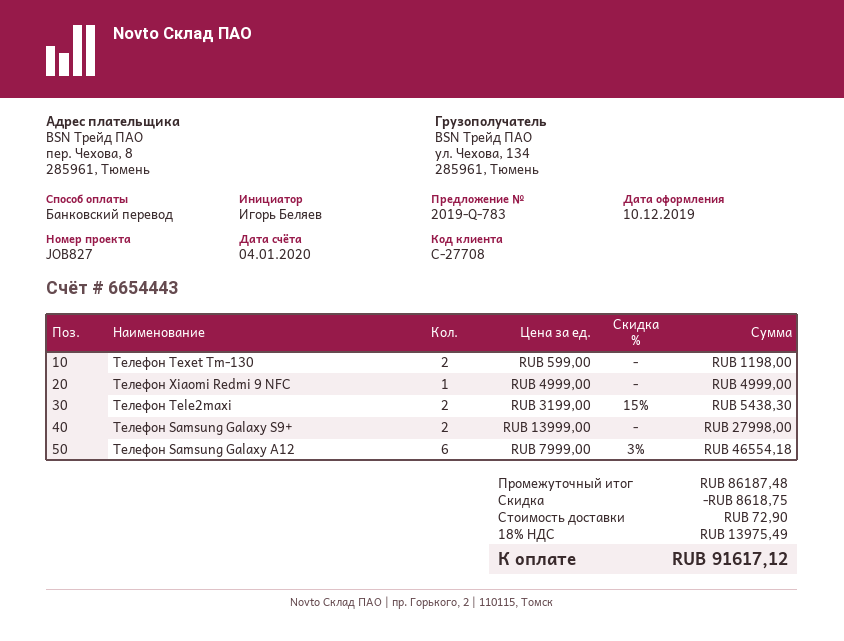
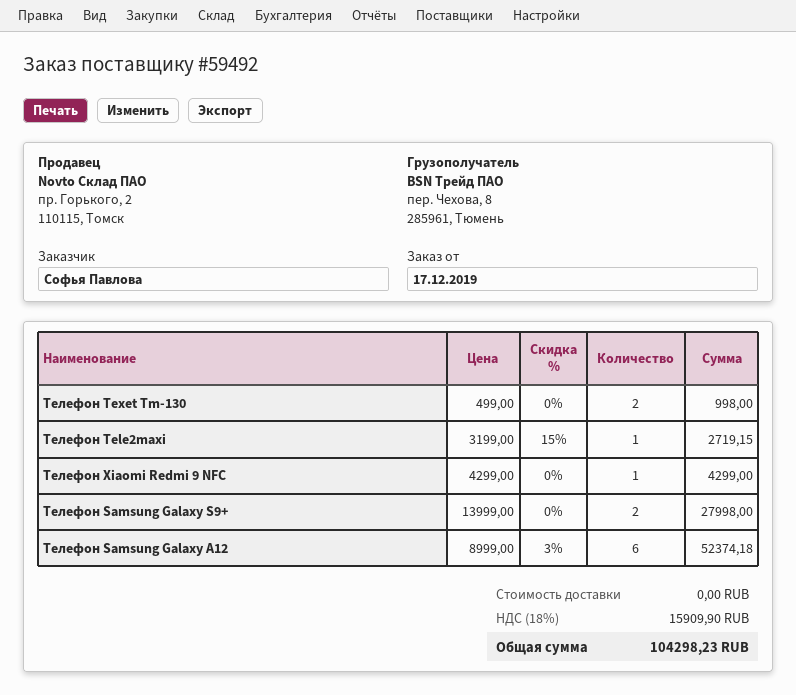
order date: 2019-12-10 -> 2019-12-17
ordered by: Игорь Беляев -> Софья Павлова
ship to: ул. Чехова, 134, 285961, Тюмень -> пер. Чехова, 8, 285961, Тюмень
Телефон Texet Tm-130: 2 x 599.00 = 1198.00 -> 2 x 499.00 = 998.00
Телефон Xiaomi Redmi 9 NFC: 1 x 4999.00 = 4999.00 -> 1 x 4299.00 = 4299.00
Телефон Tele2maxi: 2 x 3199.00 - 15% = 5438.30 -> 1 x 3199.00 - 15% = 2719.15
Телефон Samsung Galaxy A12: 6 x 7999.00 - 3% = 46554.18 -> 6 x 8999.00 - 3% = 52374.18
discount: 8618.75 -> none
shipping: 72.90 -> 0.00
tax: 18% = 13975.49 -> 18% = 15909.90
total: 91617.12 -> 104298.23

